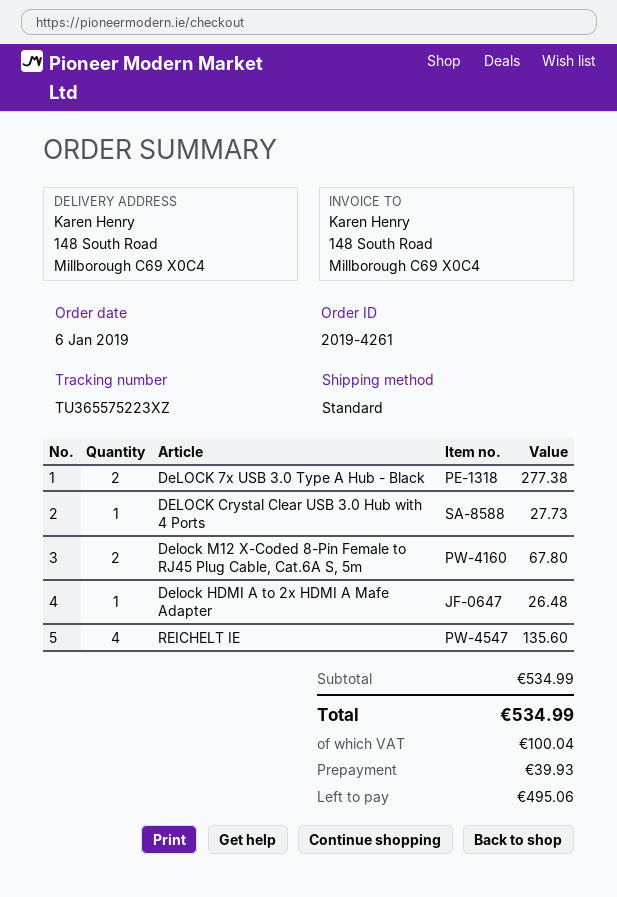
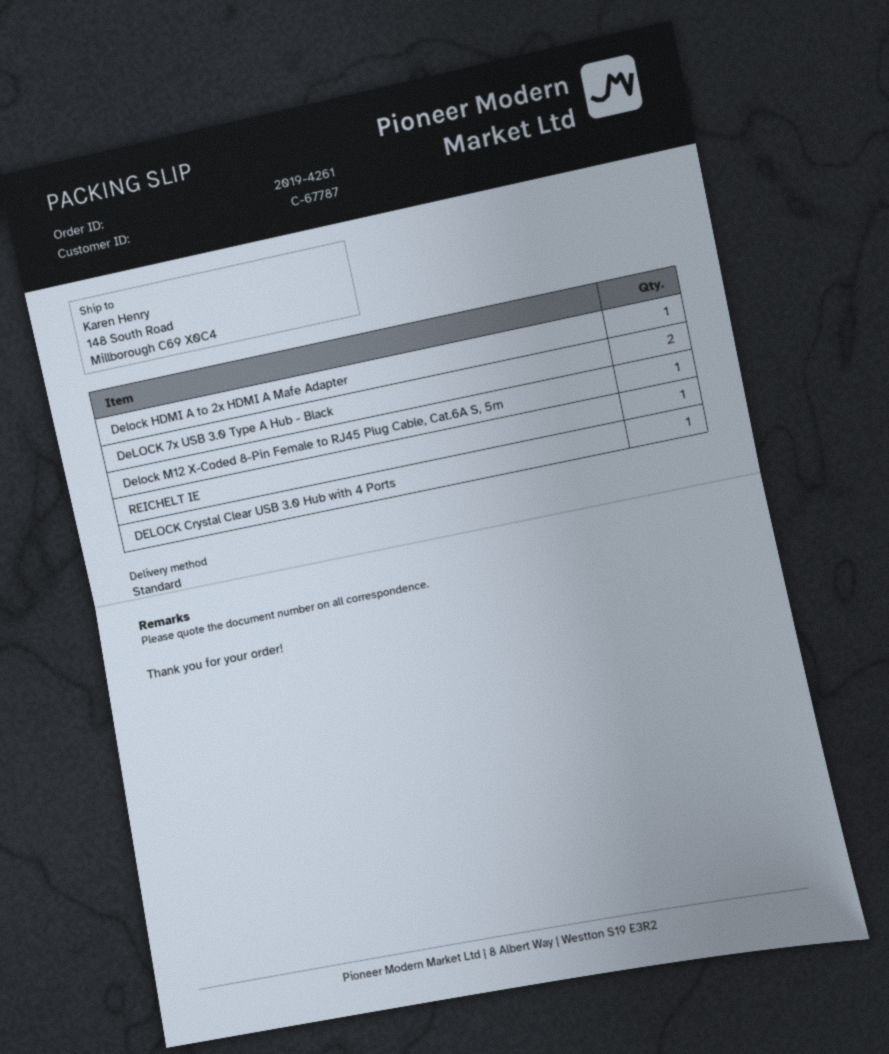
Delock M12 X-Coded 8-Pin Female to RJ45 Plug Cable, Cat.6A S, 5m: 2 -> 1
REICHELT IE: 4 -> 1

